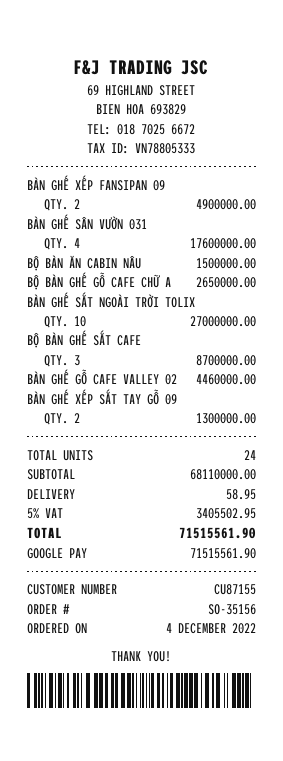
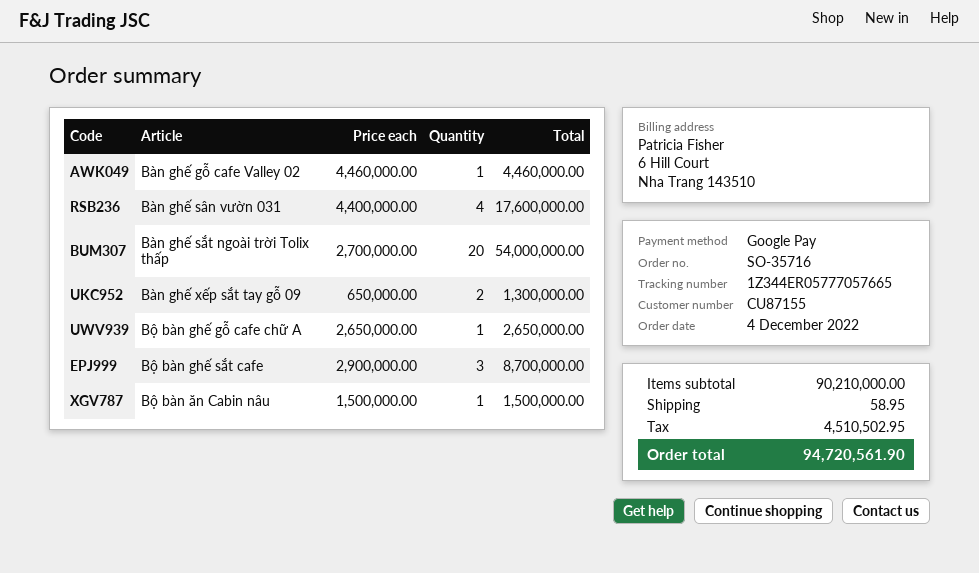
order number: SO-35156 -> SO-35716
BÀN GHẾ XẾP FANSIPAN 09: 2 for 4900000.00 -> none
BÀN GHẾ SẮT NGOÀI TRỜI TOLIX: 10 for 27000000.00 -> 20 for 54000000.00
subtotal: 68110000.00 -> 90210000.00
tax: 3405502.95 -> 4510502.95
total: 71515561.90 -> 94720561.90

